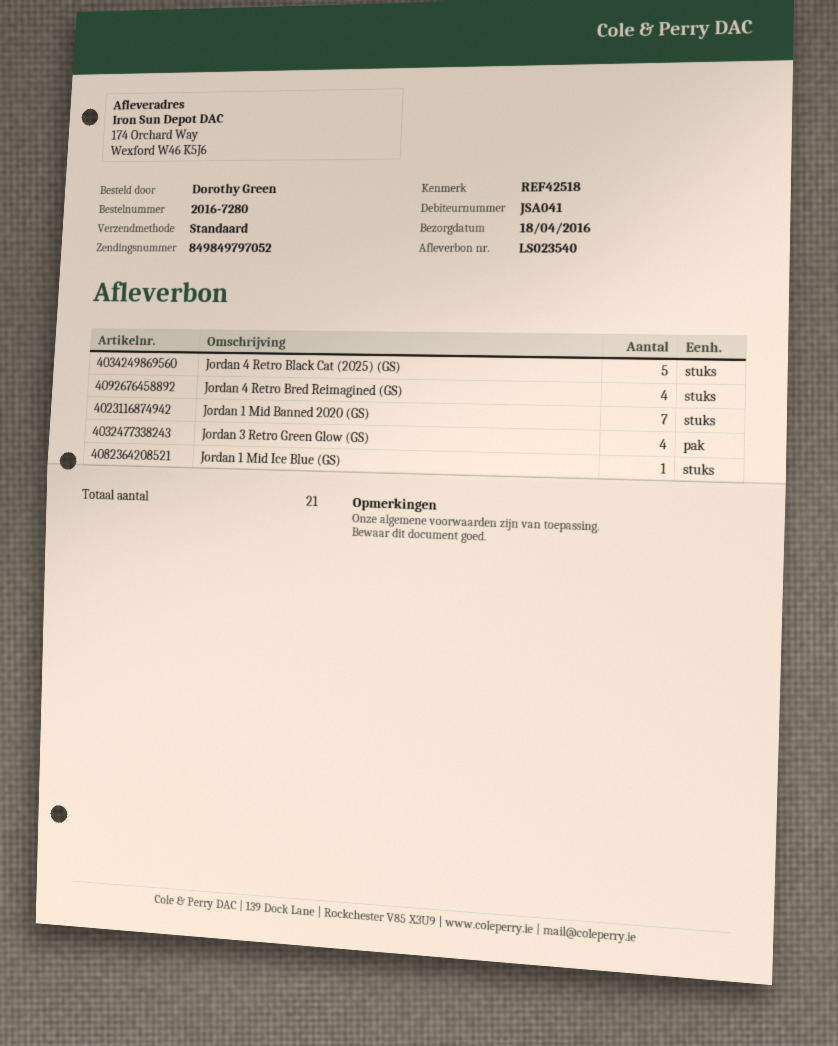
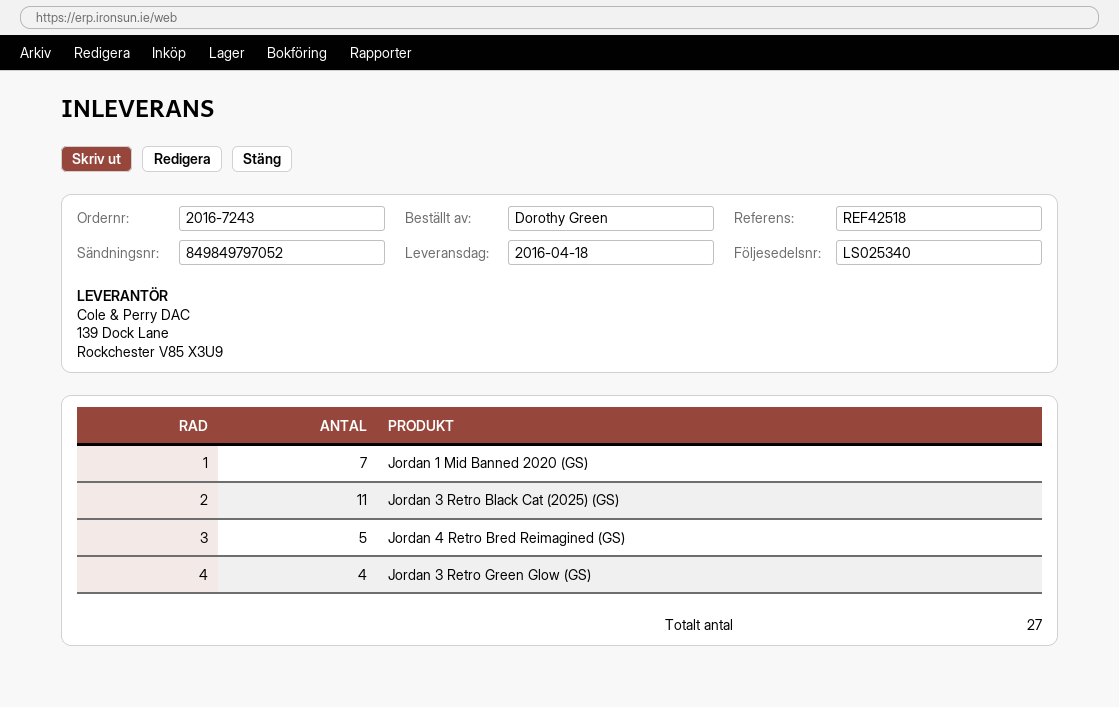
order number: 2016-7280 -> 2016-7243
delivery note number: LS023540 -> LS025340
Jordan 4 Retro Black Cat (2025) (GS): 5 -> none
Jordan 4 Retro Bred Reimagined (GS): 4 -> 5
Jordan 1 Mid Ice Blue (GS): 1 -> none
Jordan 3 Retro Black Cat (2025) (GS): none -> 11
total quantity: 21 -> 27

